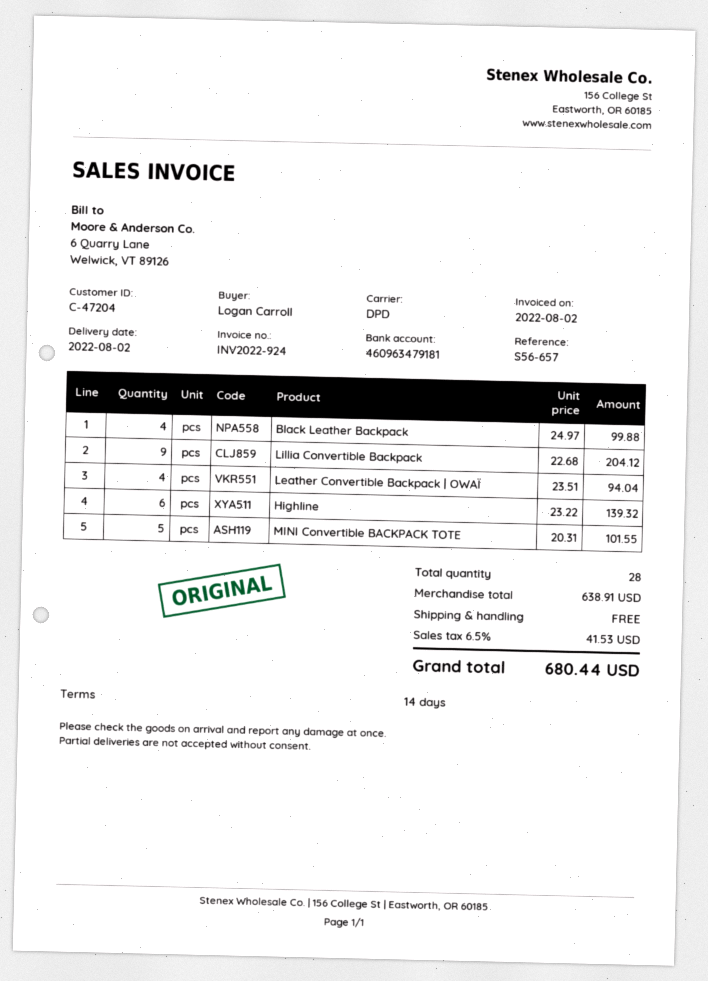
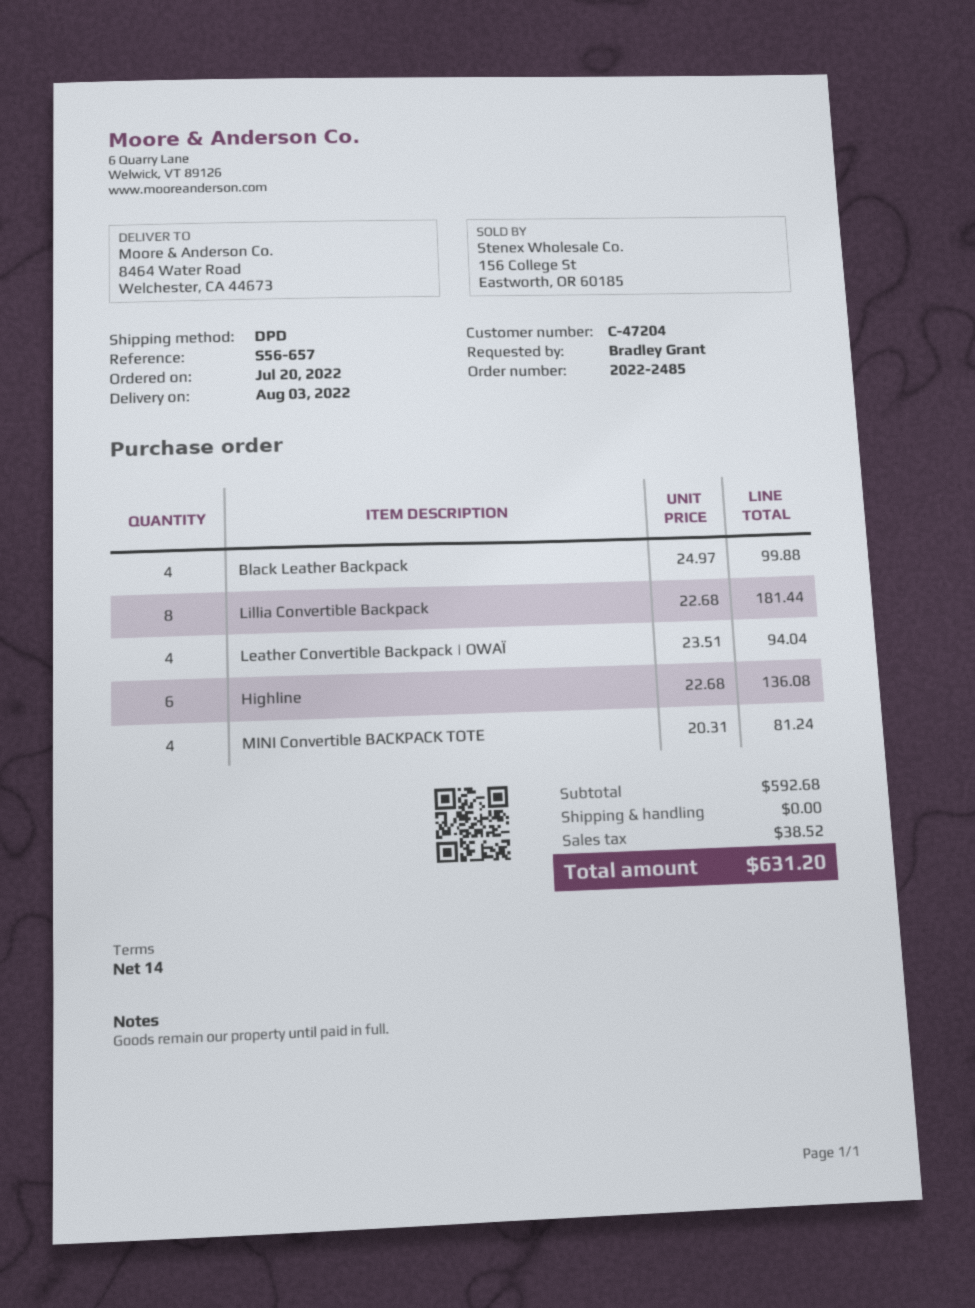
delivery date: 2022-08-02 -> 2022-08-03
ordered by: Logan Carroll -> Bradley Grant
Lillia Convertible Backpack: 9 x 22.68 = 204.12 -> 8 x 22.68 = 181.44
Highline: 6 x 23.22 = 139.32 -> 6 x 22.68 = 136.08
MINI Convertible BACKPACK TOTE: 5 x 20.31 = 101.55 -> 4 x 20.31 = 81.24
subtotal: 638.91 -> 592.68
tax: 41.53 -> 38.52
total: 680.44 -> 631.20

